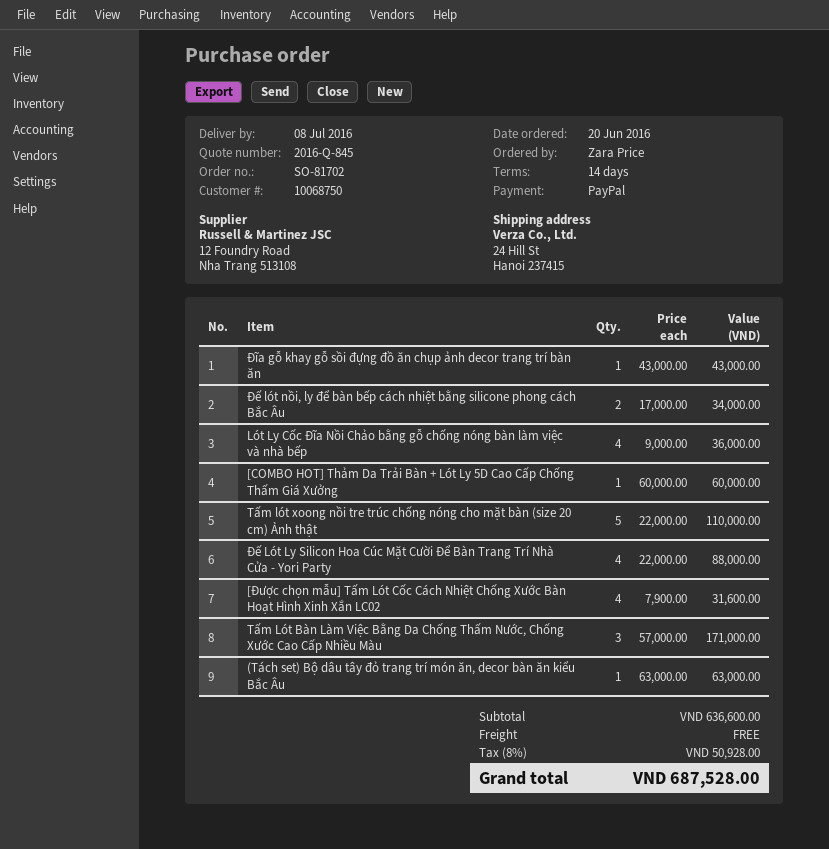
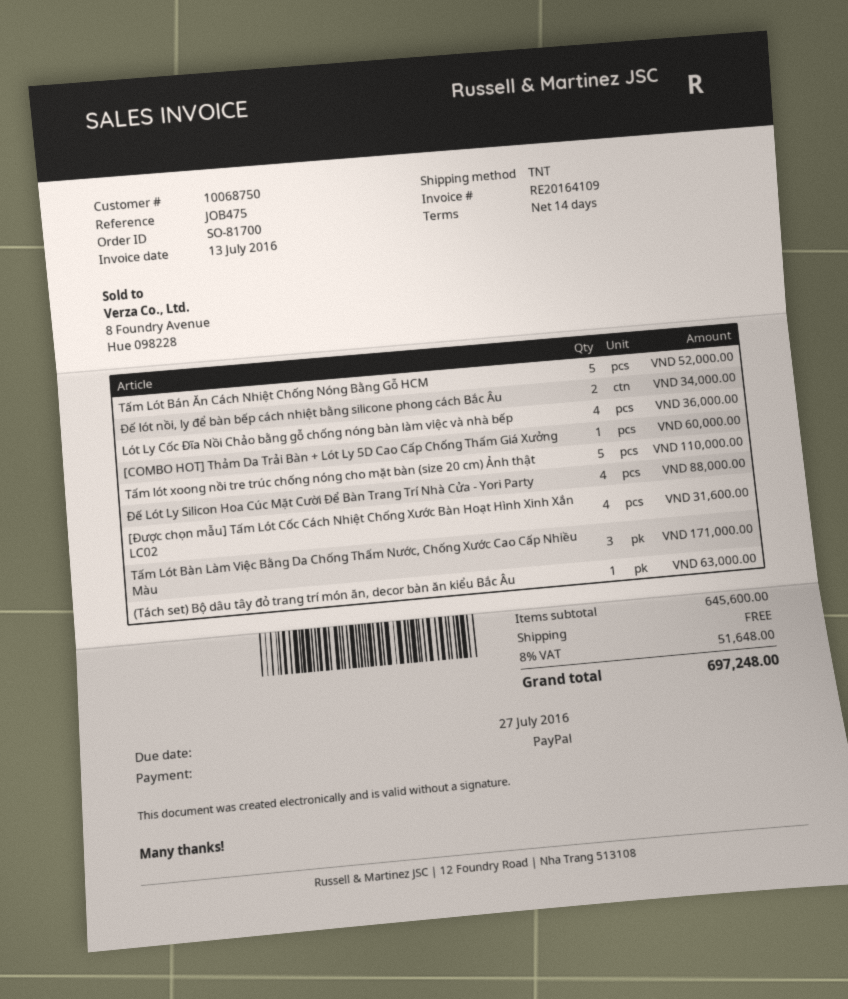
order number: SO-81702 -> SO-81700
Đĩa gỗ khay gỗ sồi đựng đồ ăn chụp ảnh decor trang trí bàn ăn: 1 for 43000.00 -> none
Tấm Lót Bán Ăn Cách Nhiệt Chống Nóng Bằng Gỗ HCM: none -> 5 for 52000.00
subtotal: 636600.00 -> 645600.00
tax: 8% = 50928.00 -> 8% = 51648.00
total: 687528.00 -> 697248.00

